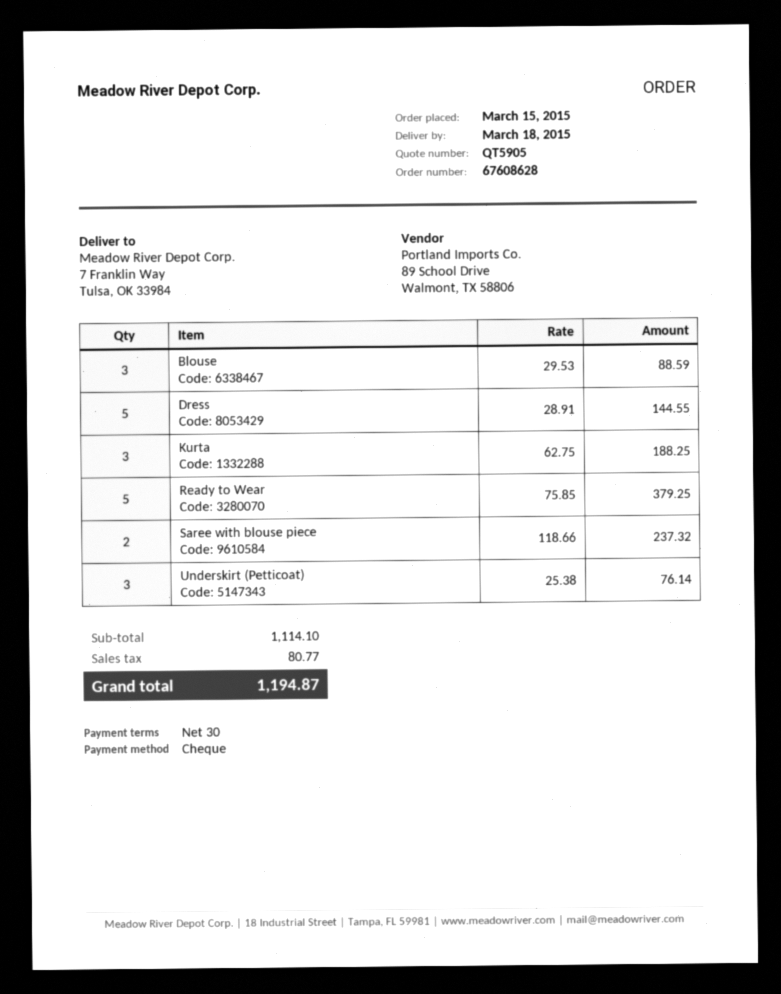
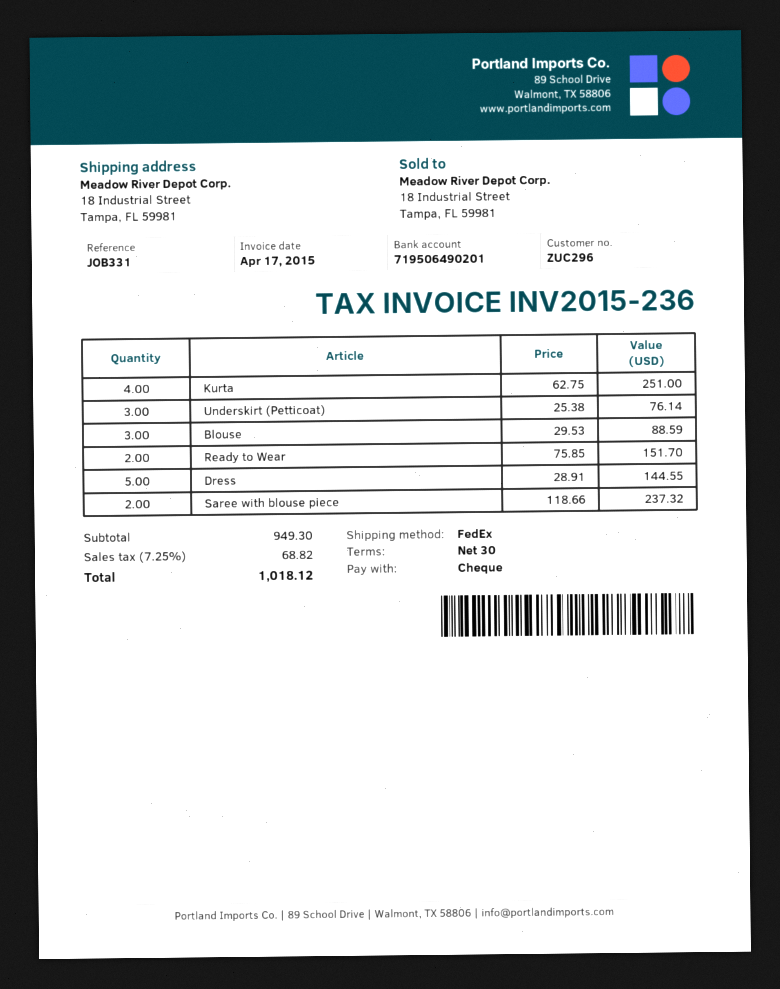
ship to: 7 Franklin Way, Tulsa, OK 33984 -> 18 Industrial Street, Tampa, FL 59981
Kurta: 3 x 62.75 = 188.25 -> 4 x 62.75 = 251.00
Ready to Wear: 5 x 75.85 = 379.25 -> 2 x 75.85 = 151.70
subtotal: 1114.10 -> 949.30
tax: 80.77 -> 68.82
total: 1194.87 -> 1018.12

